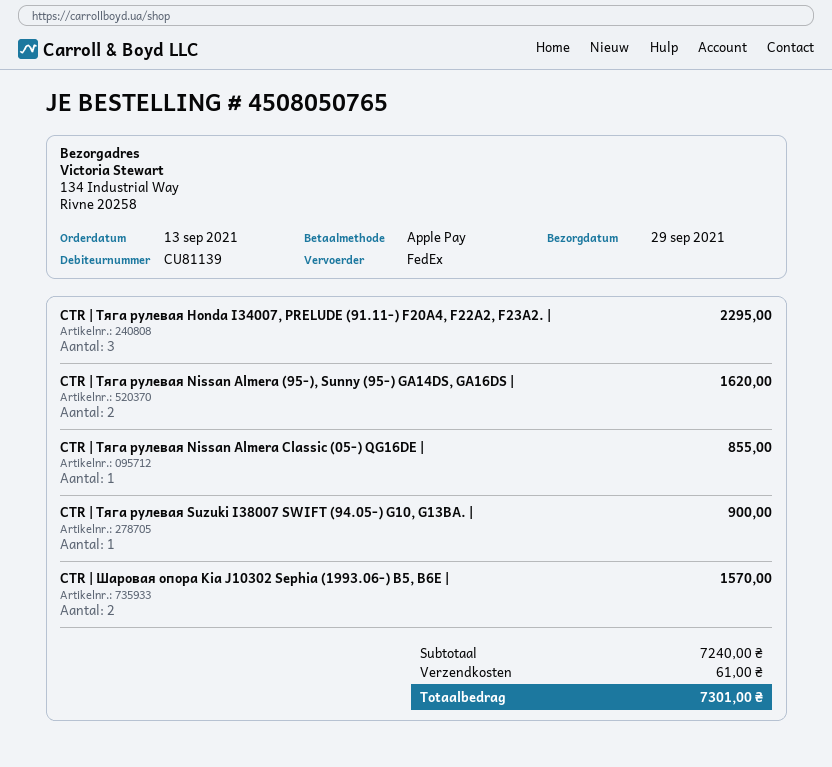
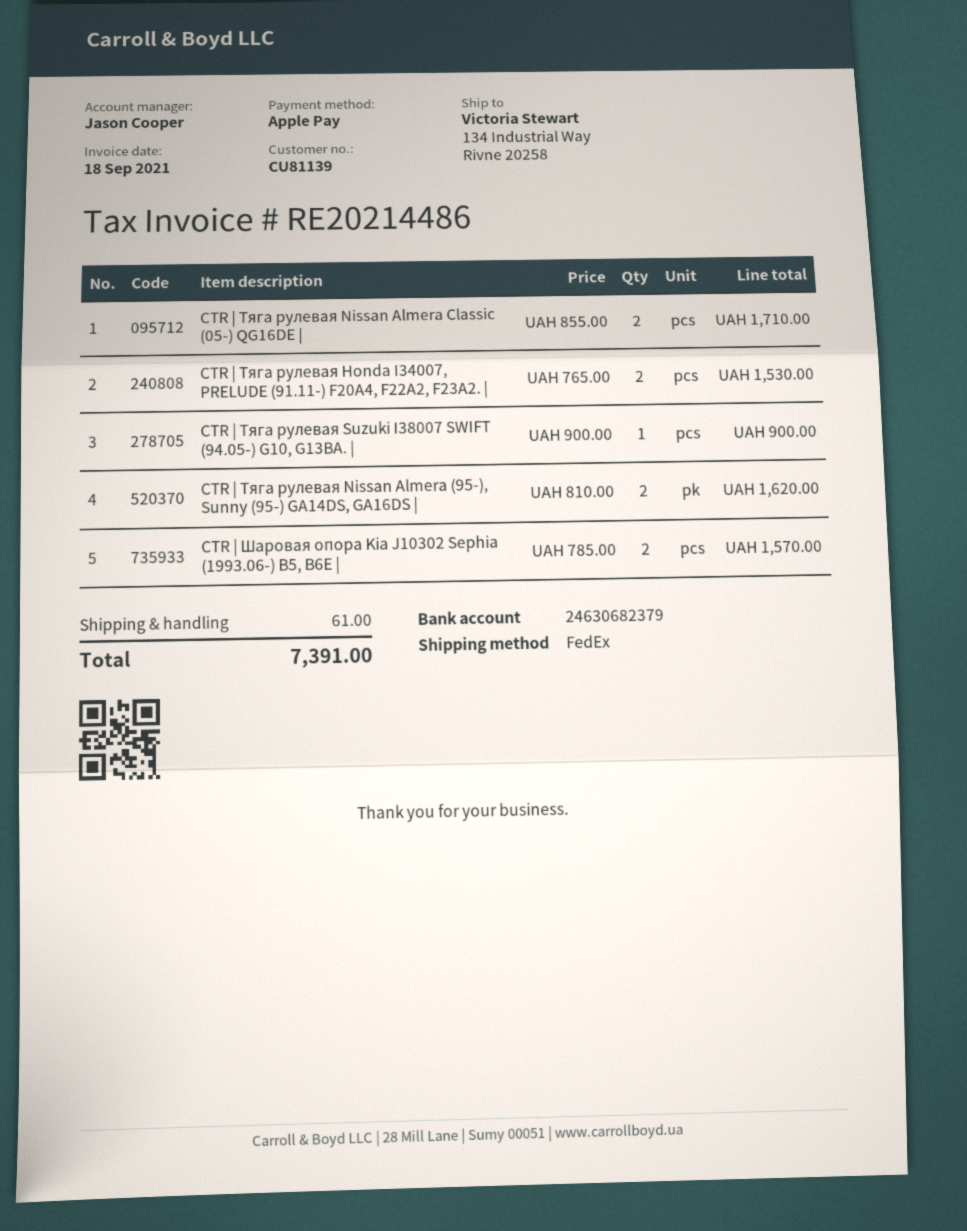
CTR | Тяга рулевая Honda I34007, PRELUDE (91.11-) F20A4, F22A2, F23A2. |: 3 for 2295.00 -> 2 for 1530.00
CTR | Тяга рулевая Nissan Almera Classic (05-) QG16DE |: 1 for 855.00 -> 2 for 1710.00
total: 7301.00 -> 7391.00

